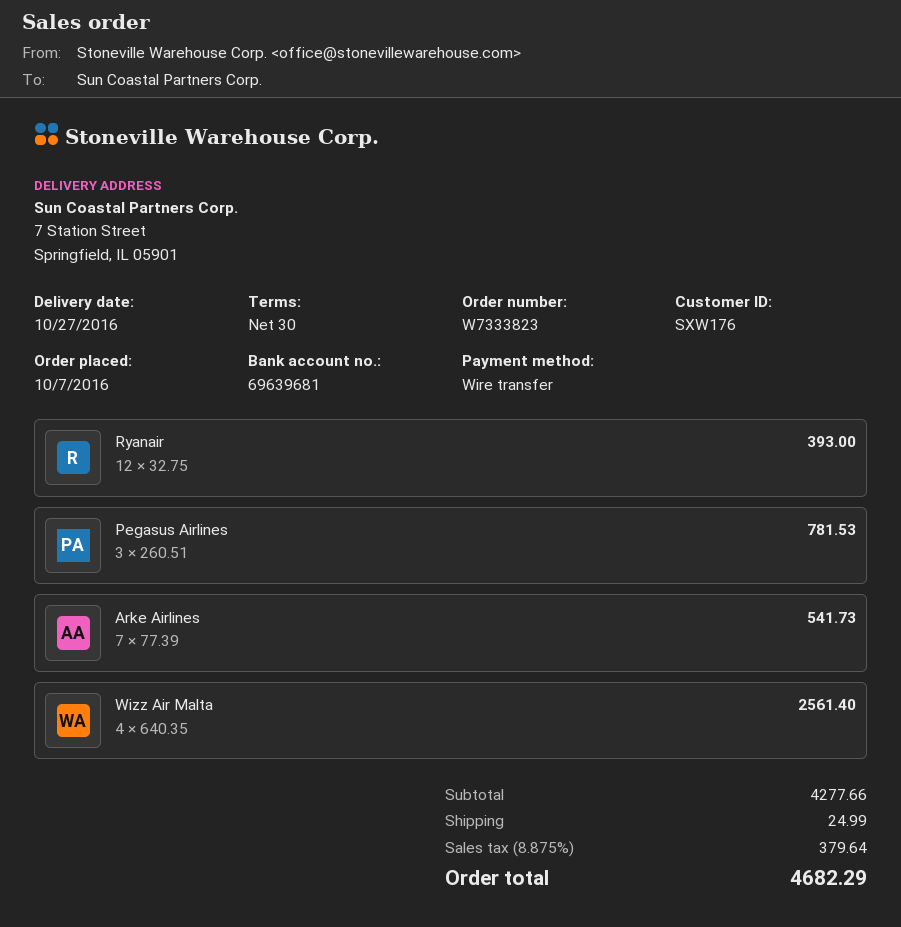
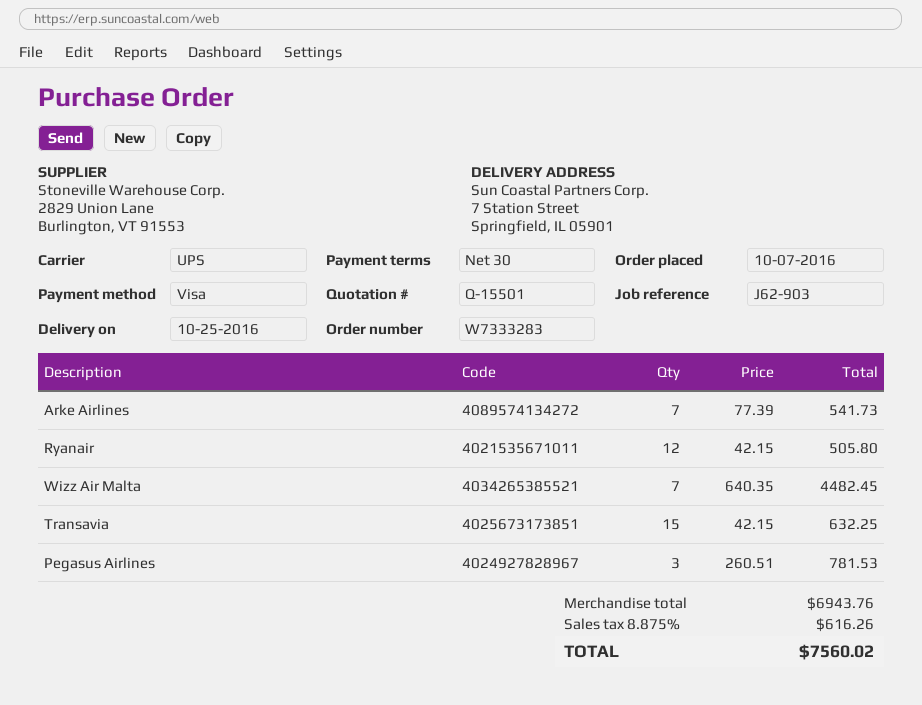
order number: W7333823 -> W7333283
delivery date: 2016-10-27 -> 2016-10-25
payment method: bank transfer -> Visa
Ryanair: 12 x 32.75 = 393.00 -> 12 x 42.15 = 505.80
Wizz Air Malta: 4 x 640.35 = 2561.40 -> 7 x 640.35 = 4482.45
Transavia: none -> 15 x 42.15 = 632.25
subtotal: 4277.66 -> 6943.76
shipping: 24.99 -> none
tax: 8.875% = 379.64 -> 8.875% = 616.26
total: 4682.29 -> 7560.02

